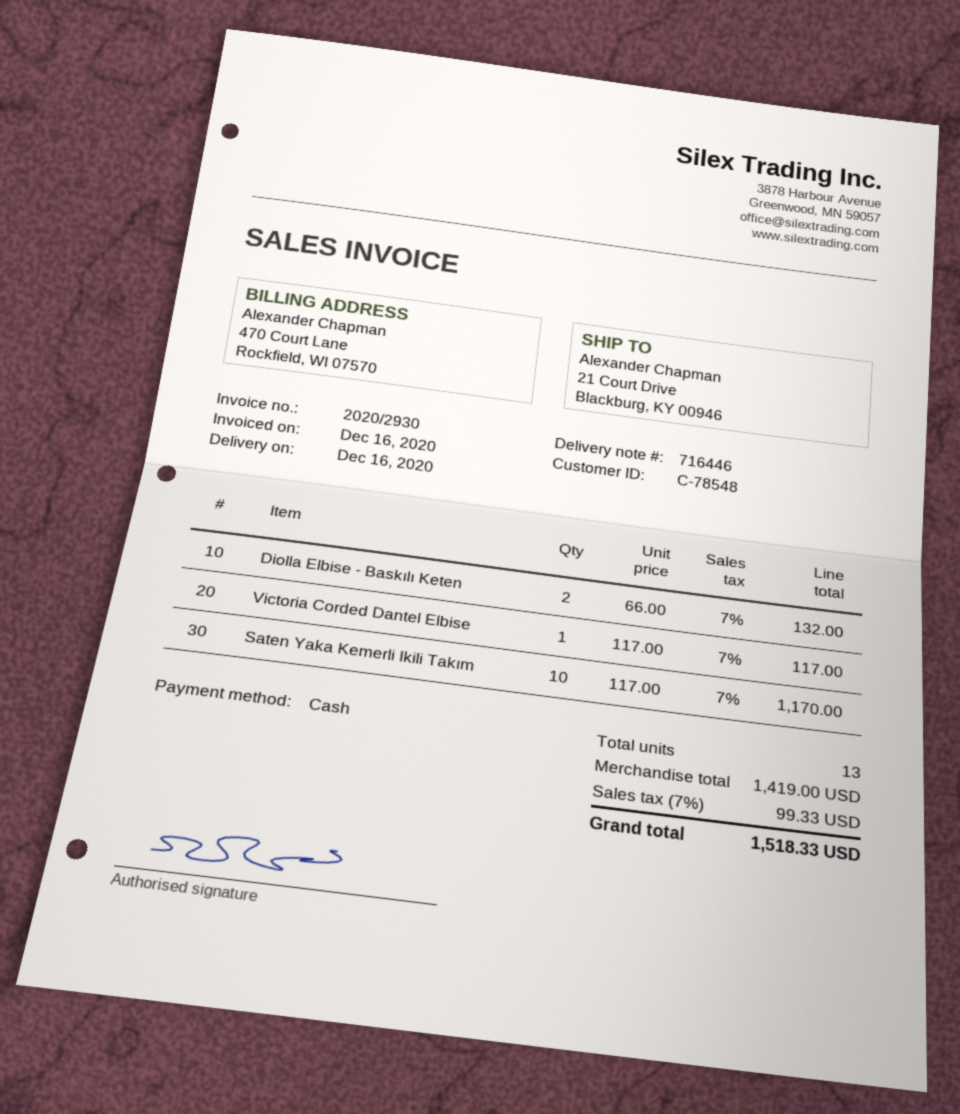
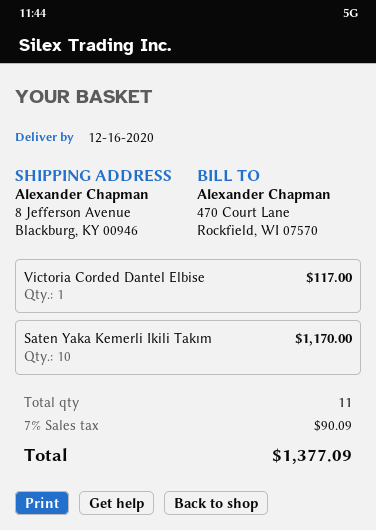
ship to: 21 Court Drive, Blackburg, KY 00946 -> 8 Jefferson Avenue, Blackburg, KY 00946
Diolla Elbise - Baskılı Keten: 2 for 132.00 -> none
total quantity: 13 -> 11
tax: 7% = 99.33 -> 7% = 90.09
total: 1518.33 -> 1377.09

